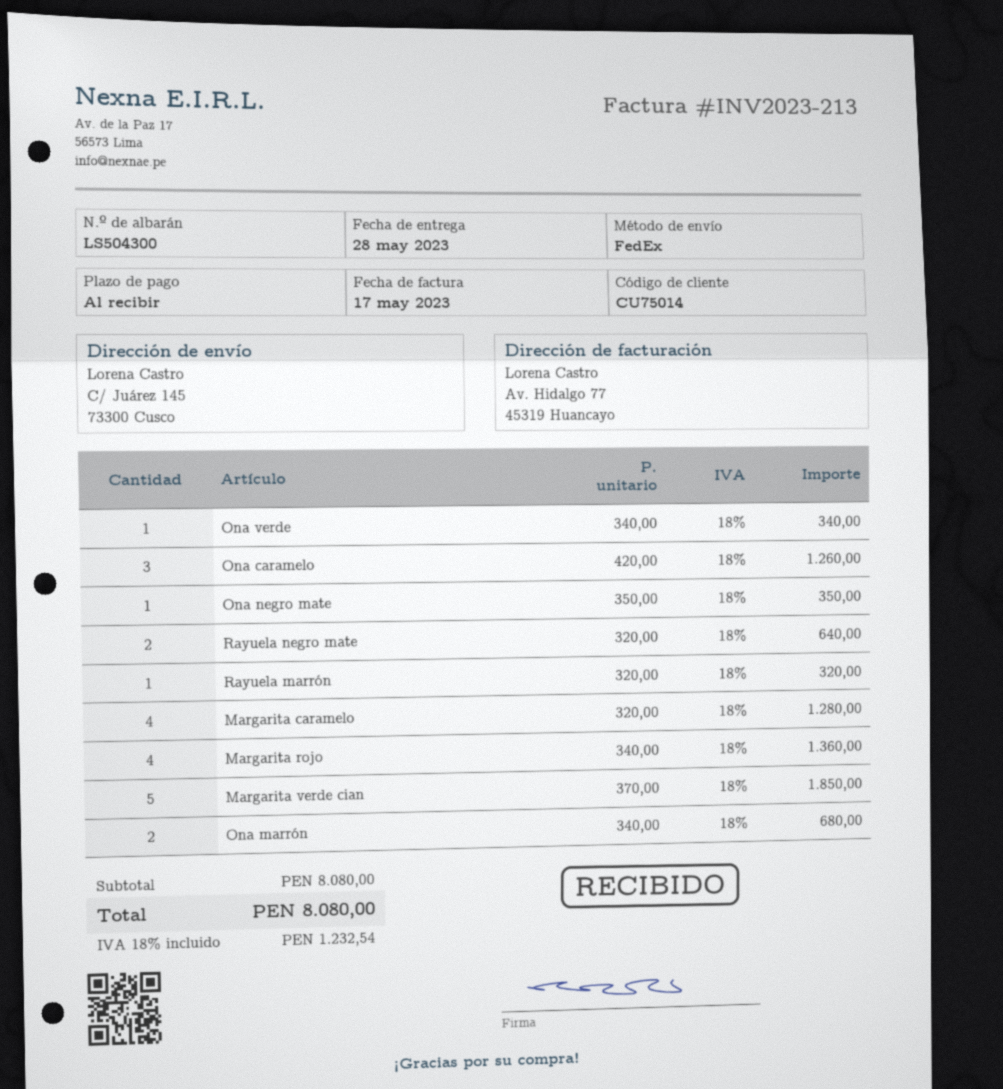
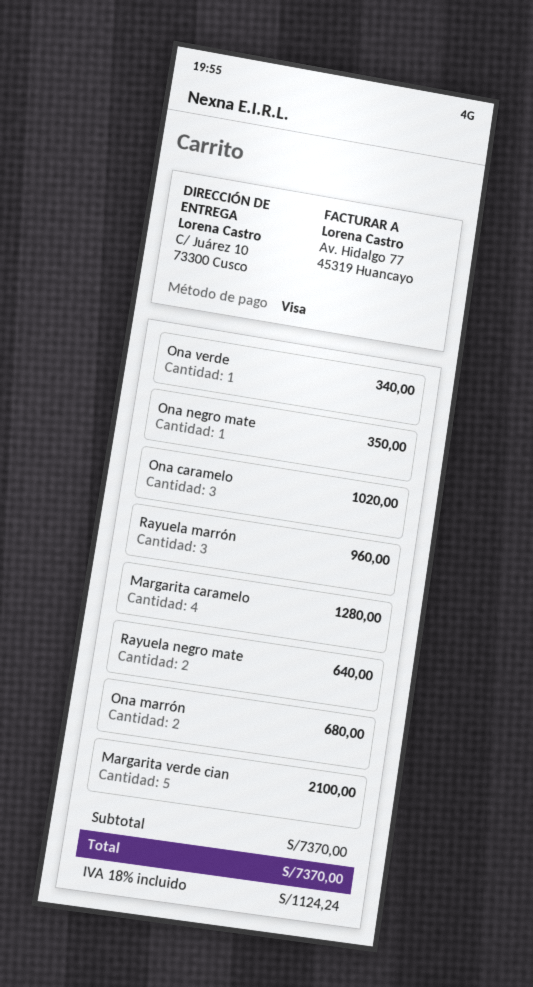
ship to: C/ Juárez 145, 73300 Cusco -> C/ Juárez 10, 73300 Cusco
Ona caramelo: 3 for 1260.00 -> 3 for 1020.00
Rayuela marrón: 1 for 320.00 -> 3 for 960.00
Margarita rojo: 4 for 1360.00 -> none
Margarita verde cian: 5 for 1850.00 -> 5 for 2100.00
subtotal: 8080.00 -> 7370.00
tax: 18% = 1232.54 -> 18% = 1124.24
total: 8080.00 -> 7370.00

